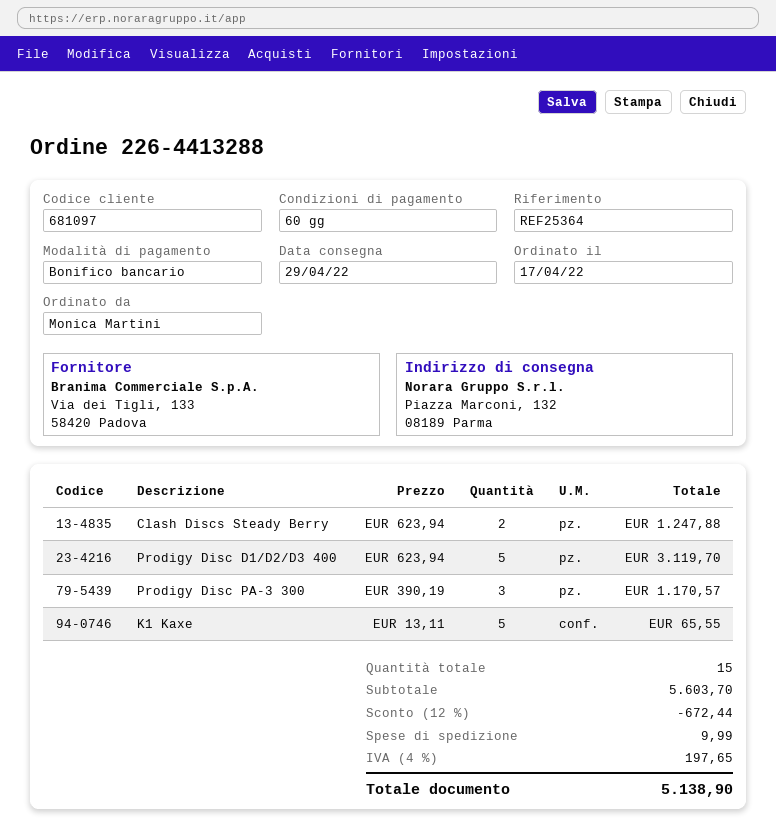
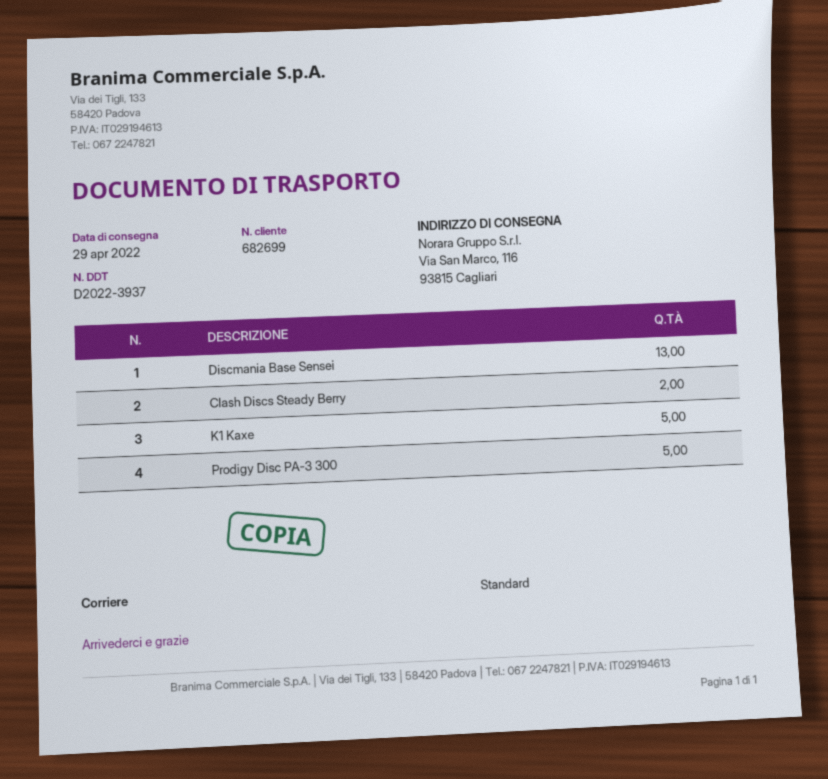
customer number: 681097 -> 682699
ship to: Piazza Marconi, 132, 08189 Parma -> Via San Marco, 116, 93815 Cagliari
Prodigy Disc D1/D2/D3 400: 5 -> none
Prodigy Disc PA-3 300: 3 -> 5
Discmania Base Sensei: none -> 13

